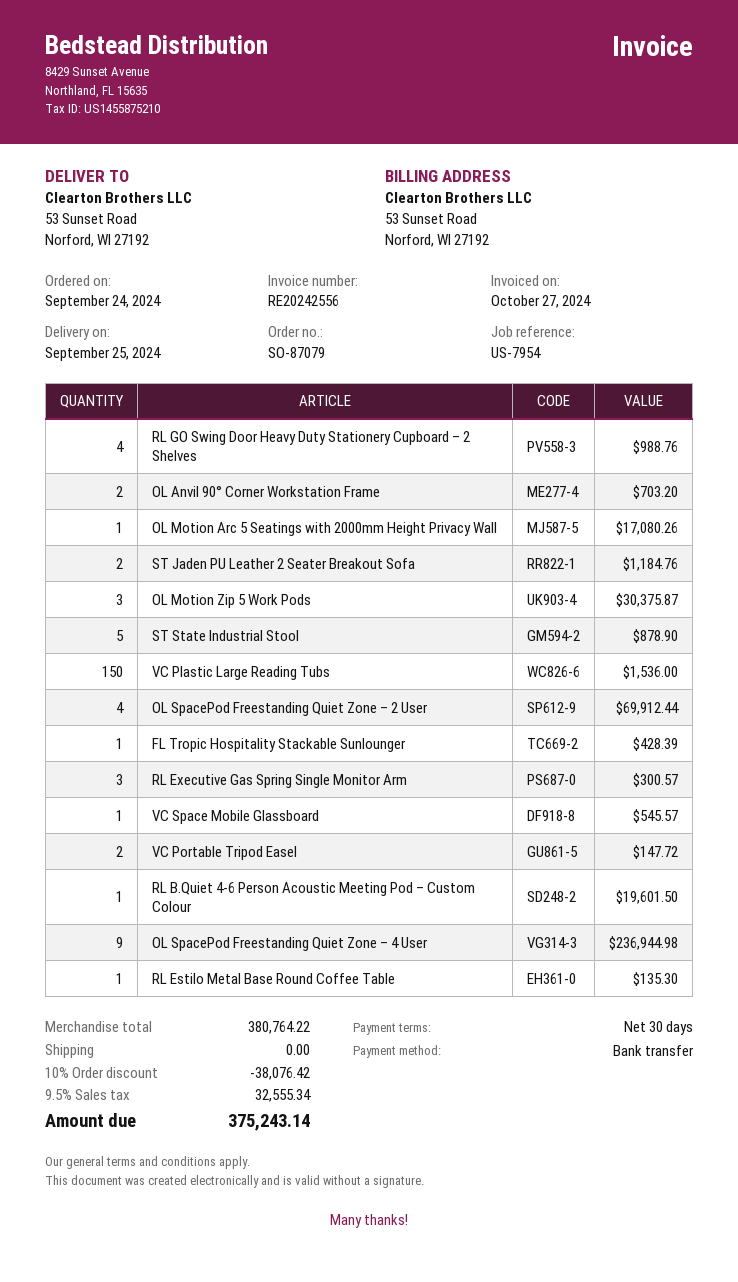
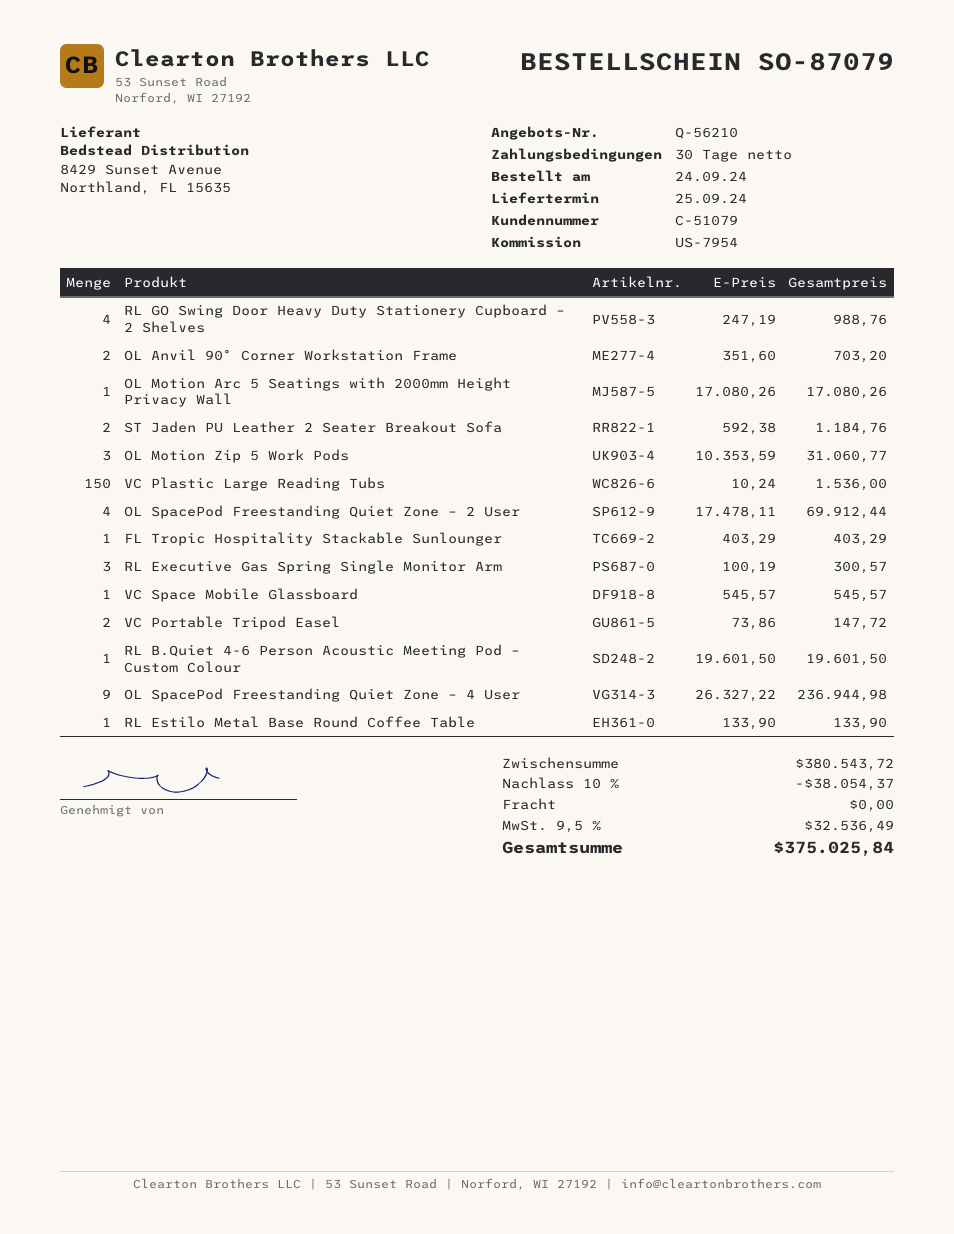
OL Motion Zip 5 Work Pods: 3 for 30375.87 -> 3 for 31060.77
ST State Industrial Stool: 5 for 878.90 -> none
FL Tropic Hospitality Stackable Sunlounger: 1 for 428.39 -> 1 for 403.29
RL Estilo Metal Base Round Coffee Table: 1 for 135.30 -> 1 for 133.90
subtotal: 380764.22 -> 380543.72
discount: 10% = 38076.42 -> 10% = 38054.37
tax: 9.5% = 32555.34 -> 9.5% = 32536.49
total: 375243.14 -> 375025.84

